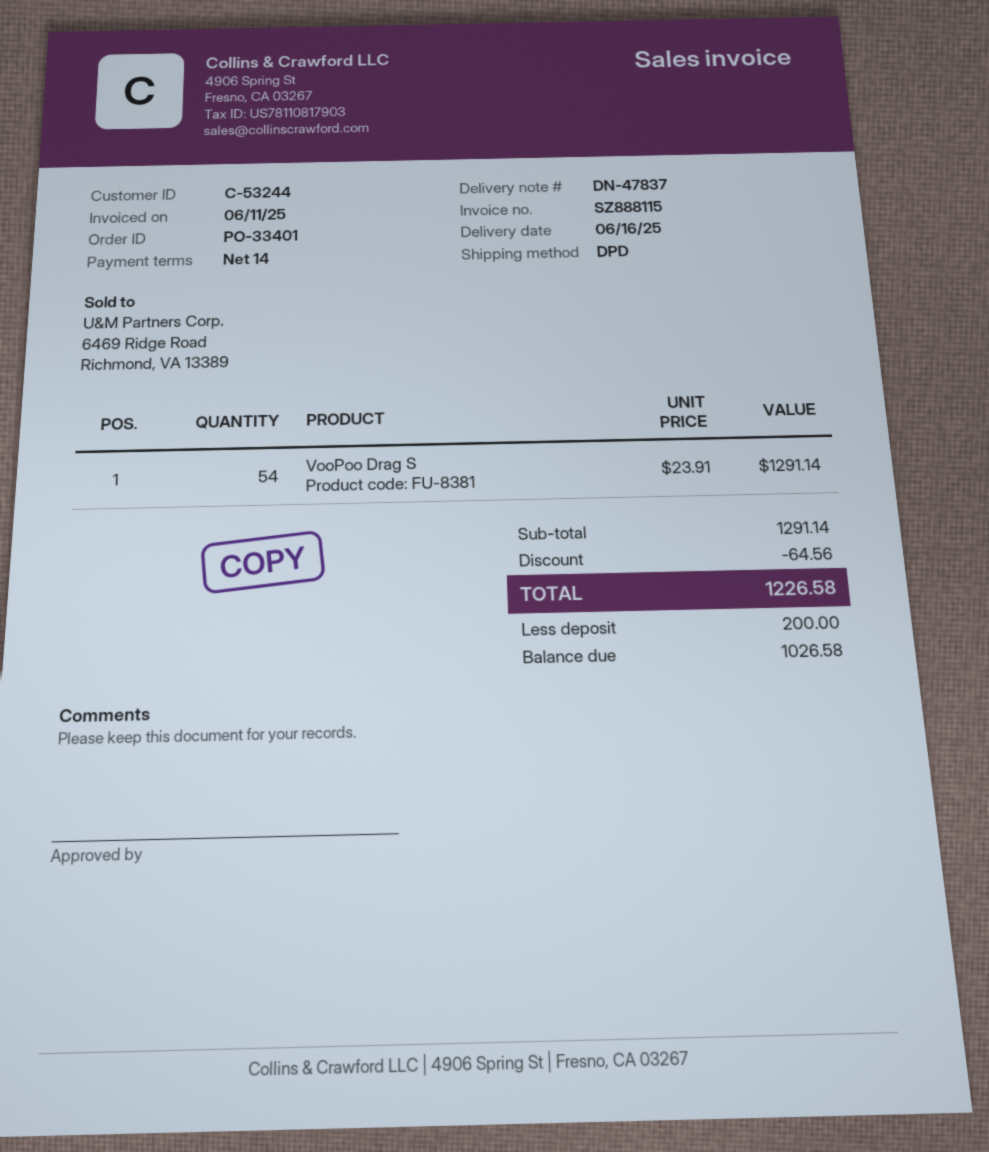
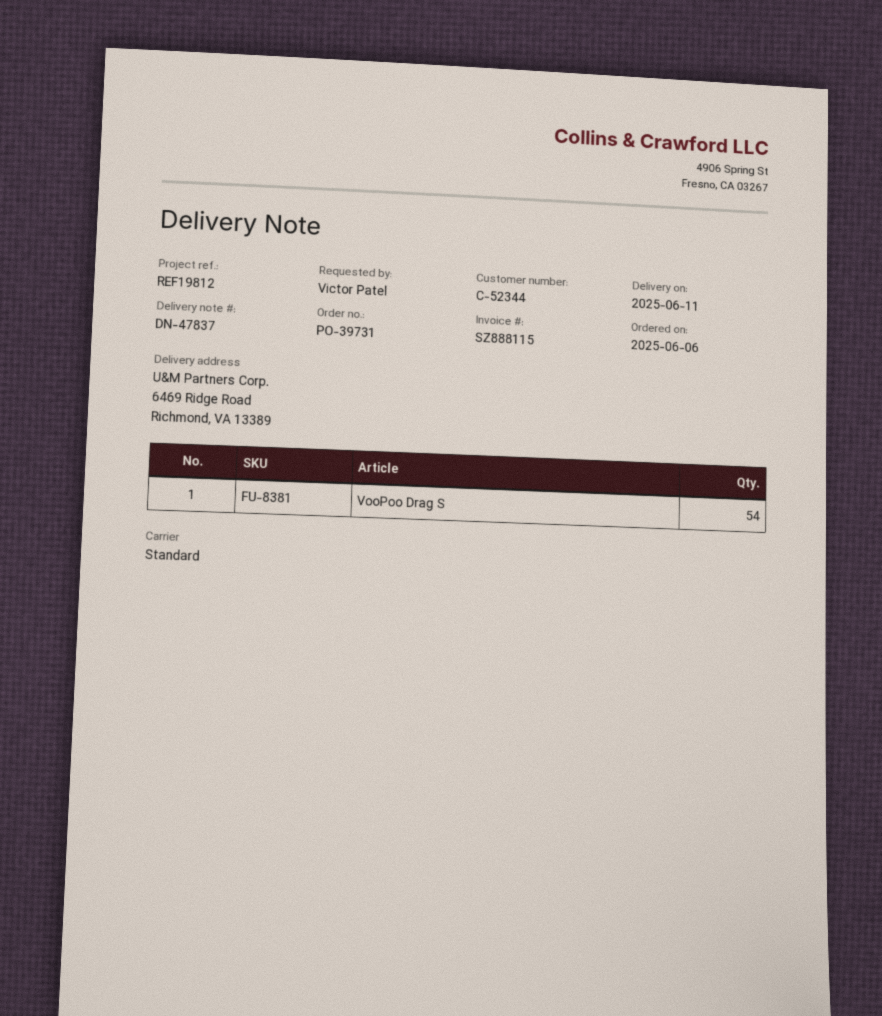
order number: PO-33401 -> PO-39731
delivery date: 2025-06-16 -> 2025-06-11
customer number: C-53244 -> C-52344
shipping method: DPD -> standard

